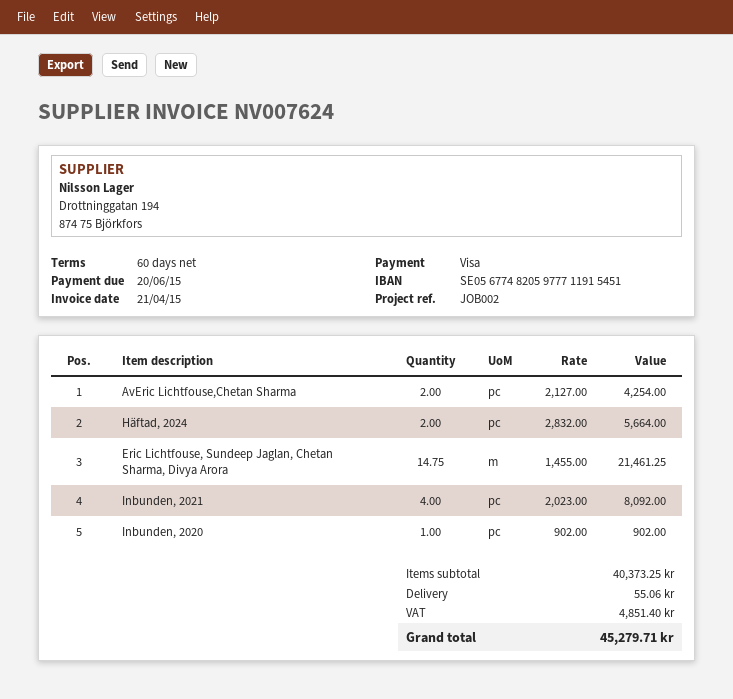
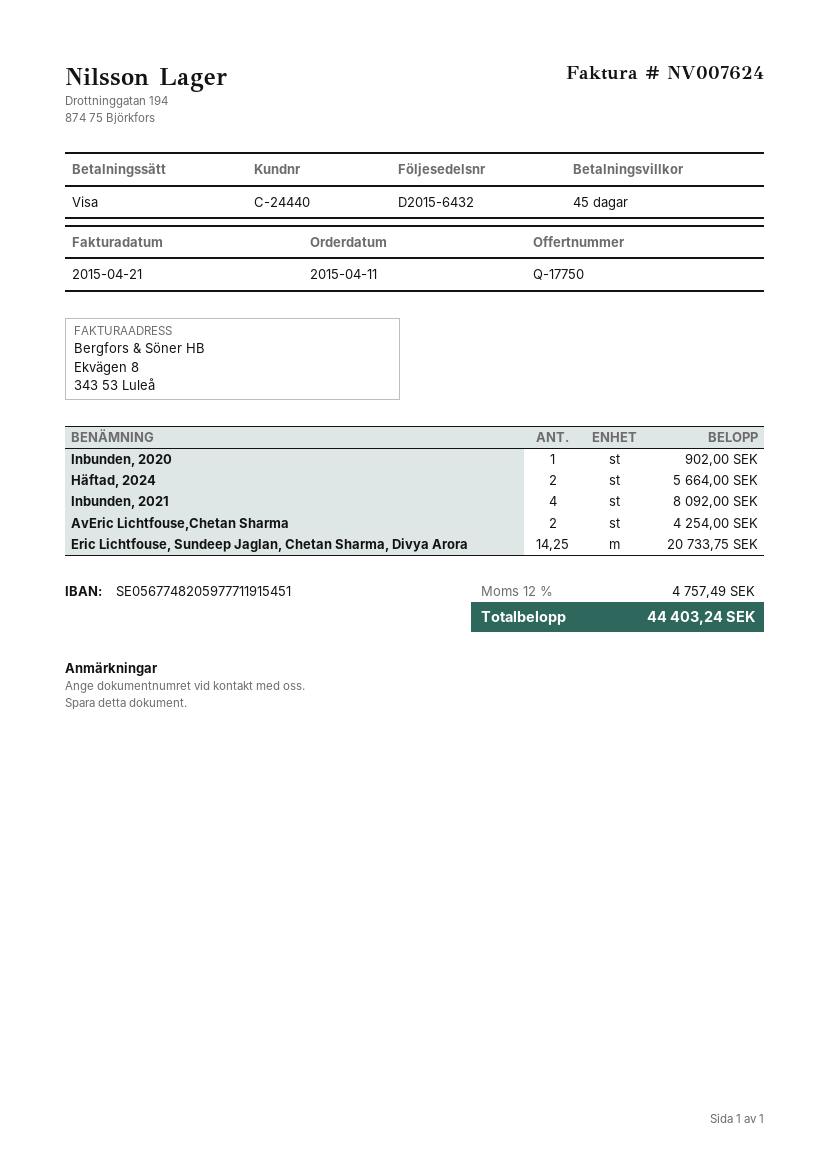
payment terms: 60 days -> 45 days
Eric Lichtfouse, Sundeep Jaglan, Chetan Sharma, Divya Arora: 14.75 for 21461.25 -> 14.25 for 20733.75
shipping: 55.06 -> none
tax: 4851.40 -> 4757.49
total: 45279.71 -> 44403.24

